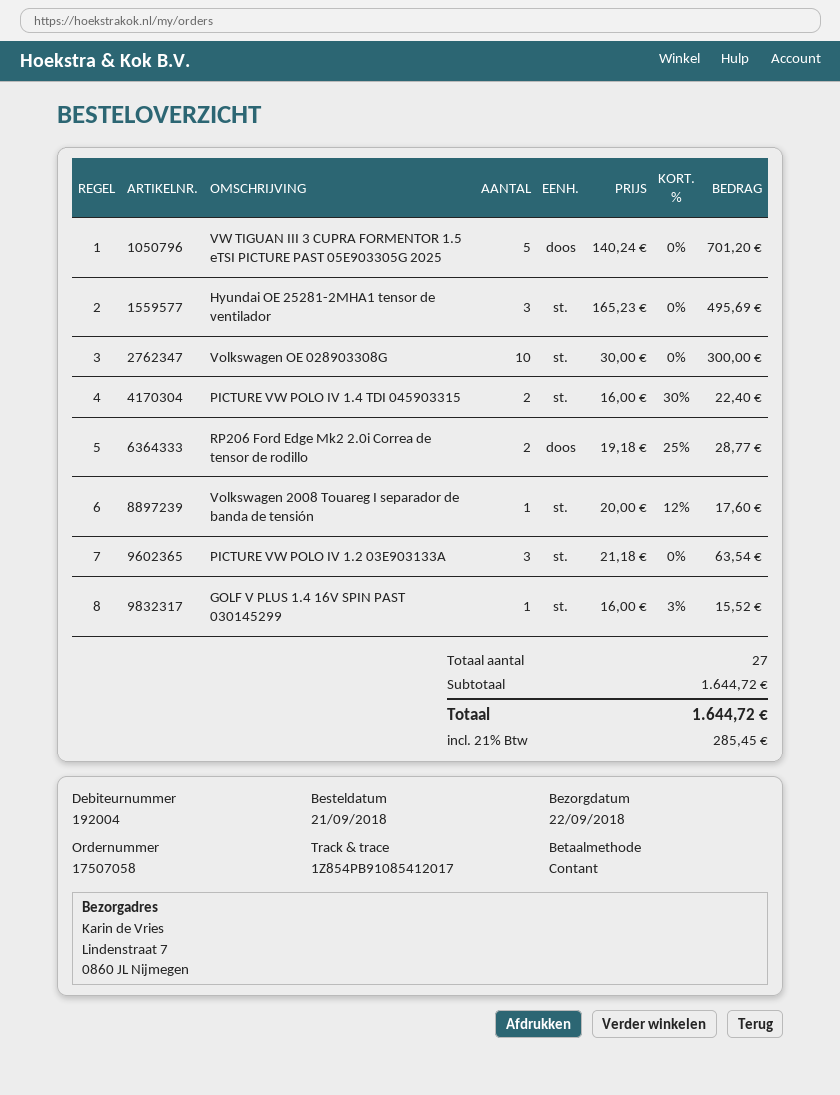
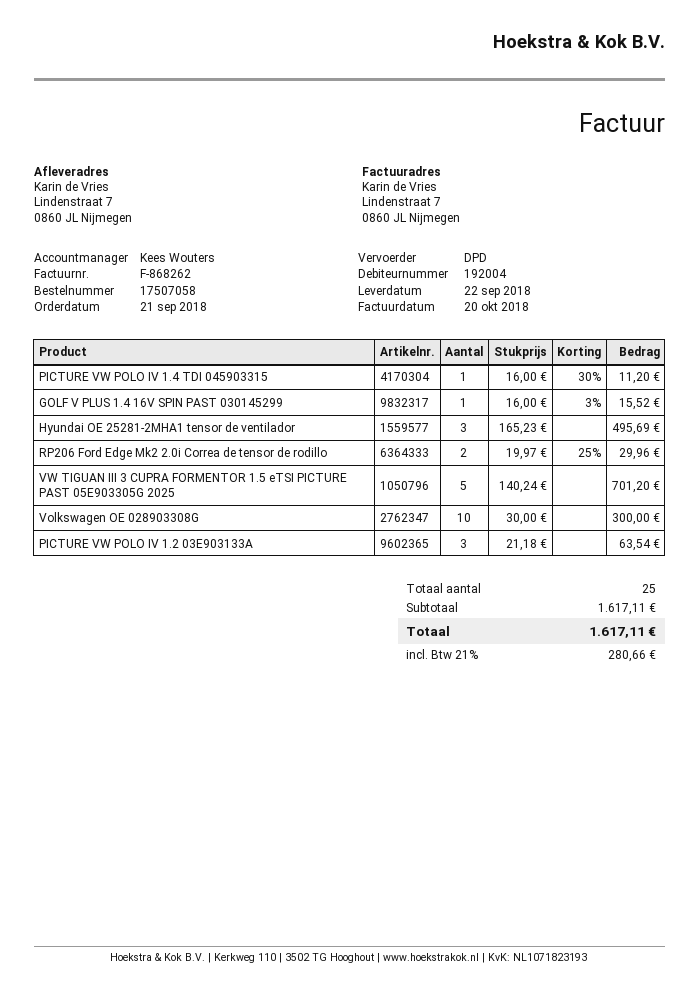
PICTURE VW POLO IV 1.4 TDI 045903315: 2 x 16.00 - 30% = 22.40 -> 1 x 16.00 - 30% = 11.20
RP206 Ford Edge Mk2 2.0i Correa de tensor de rodillo: 2 x 19.18 - 25% = 28.77 -> 2 x 19.97 - 25% = 29.96
Volkswagen 2008 Touareg I separador de banda de tensión: 1 x 20.00 - 12% = 17.60 -> none
total quantity: 27 -> 25
subtotal: 1644.72 -> 1617.11
tax: 21% = 285.45 -> 21% = 280.66
total: 1644.72 -> 1617.11

